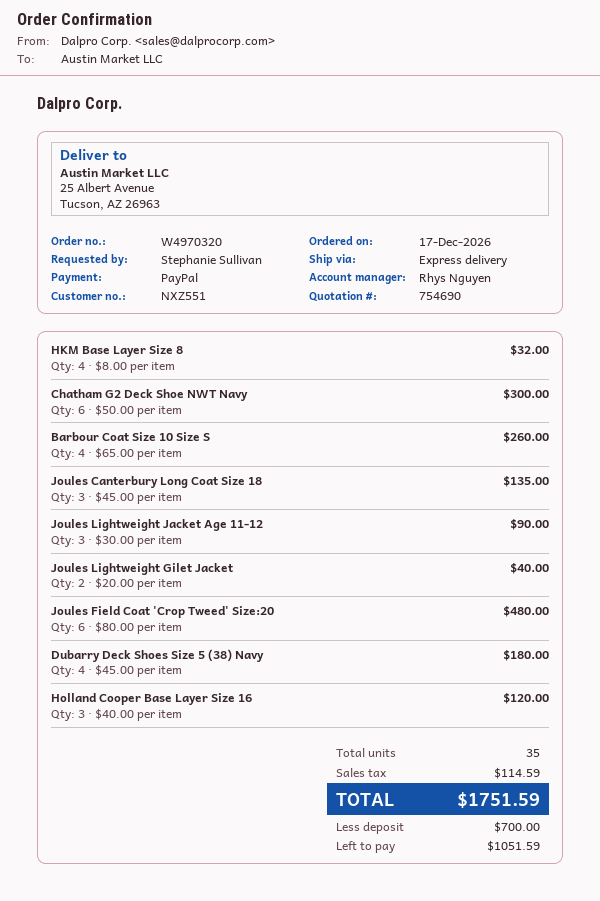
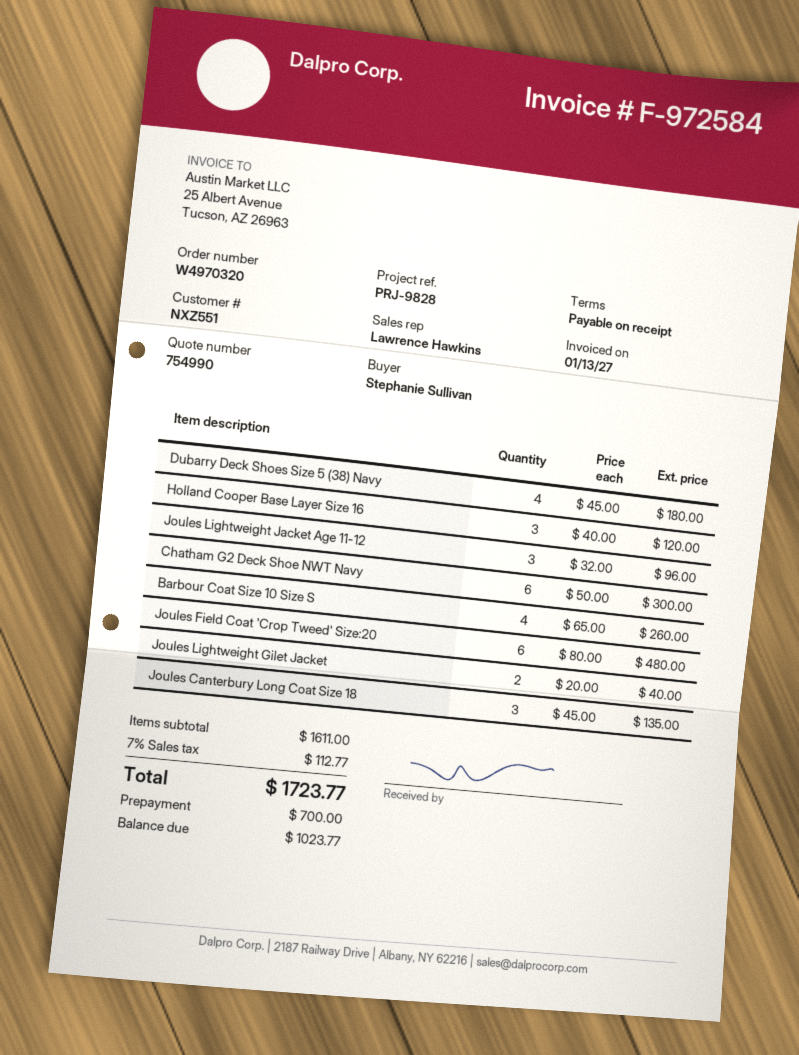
quote number: 754690 -> 754990
sales rep: Rhys Nguyen -> Lawrence Hawkins
HKM Base Layer Size 8: 4 x 8.00 = 32.00 -> none
Joules Lightweight Jacket Age 11-12: 3 x 30.00 = 90.00 -> 3 x 32.00 = 96.00
tax: 114.59 -> 112.77
total: 1751.59 -> 1723.77
balance: 1051.59 -> 1023.77

